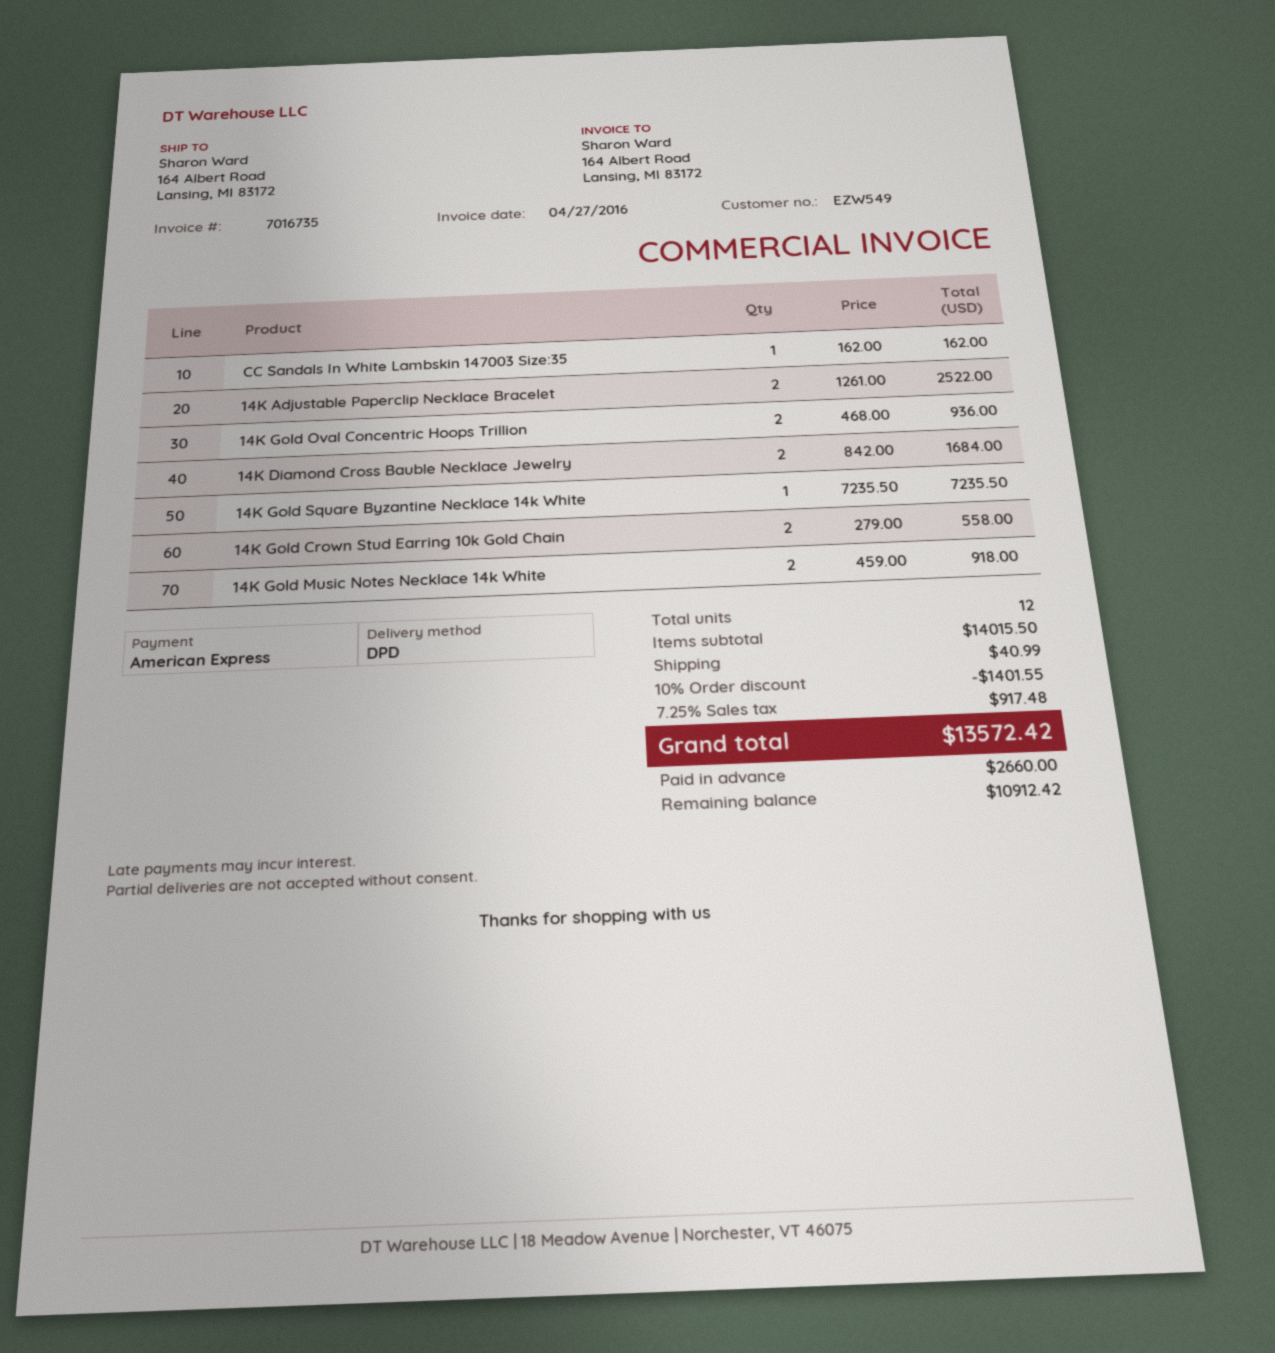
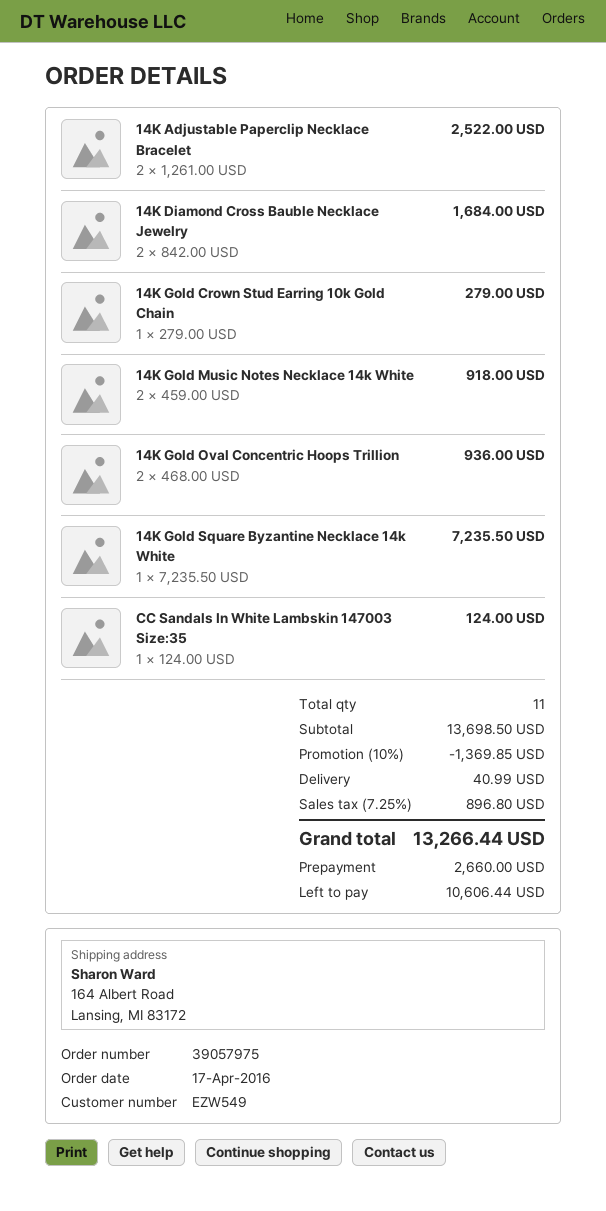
CC Sandals In White Lambskin 147003 Size:35: 1 x 162.00 = 162.00 -> 1 x 124.00 = 124.00
14K Gold Crown Stud Earring 10k Gold Chain: 2 x 279.00 = 558.00 -> 1 x 279.00 = 279.00
total quantity: 12 -> 11
subtotal: 14015.50 -> 13698.50
discount: 10% = 1401.55 -> 10% = 1369.85
tax: 7.25% = 917.48 -> 7.25% = 896.80
total: 13572.42 -> 13266.44
balance: 10912.42 -> 10606.44

